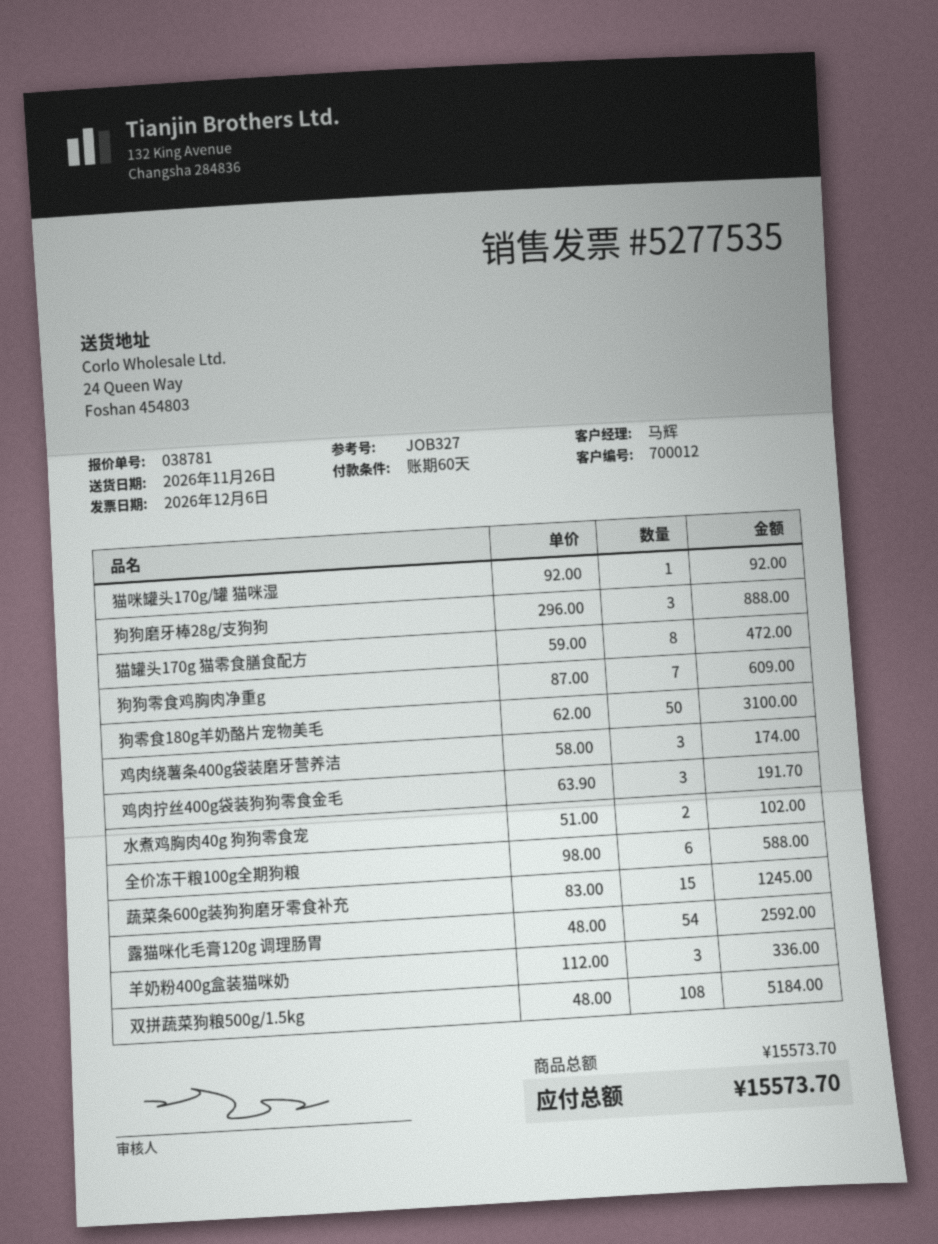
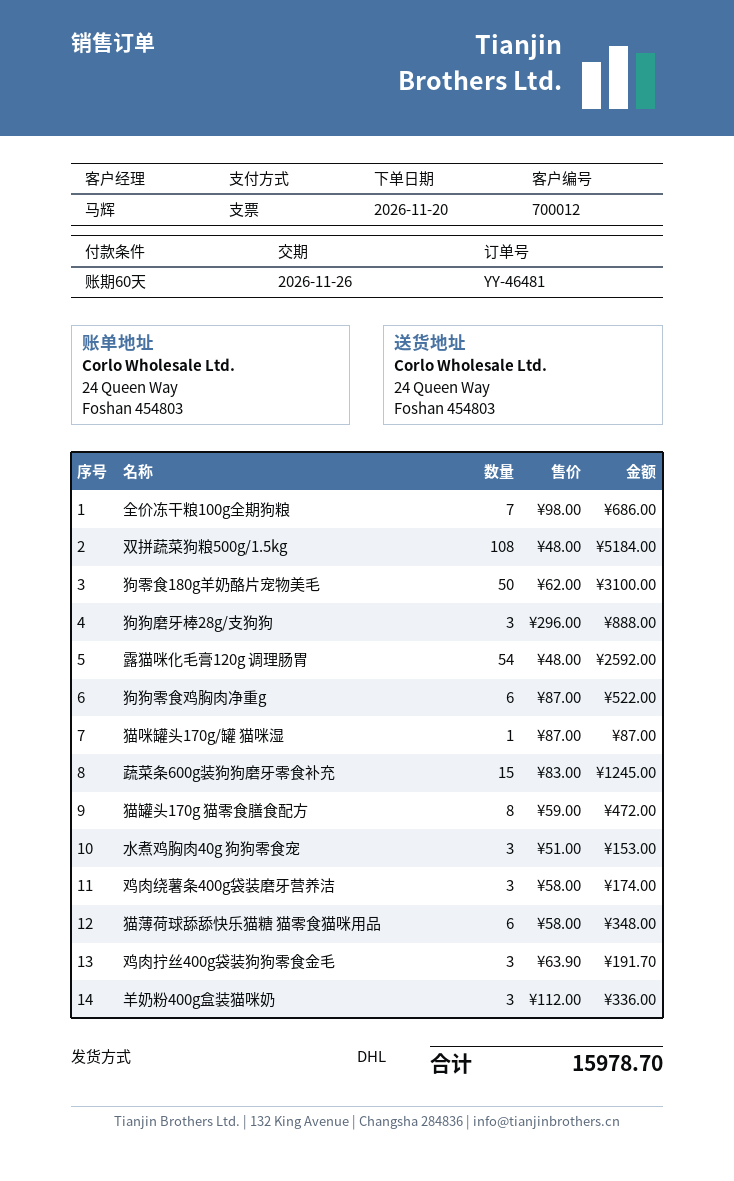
猫咪罐头170g/罐 猫咪湿: 1 x 92.00 = 92.00 -> 1 x 87.00 = 87.00
狗狗零食鸡胸肉净重g: 7 x 87.00 = 609.00 -> 6 x 87.00 = 522.00
水煮鸡胸肉40g 狗狗零食宠: 2 x 51.00 = 102.00 -> 3 x 51.00 = 153.00
全价冻干粮100g全期狗粮: 6 x 98.00 = 588.00 -> 7 x 98.00 = 686.00
猫薄荷球舔舔快乐猫糖 猫零食猫咪用品: none -> 6 x 58.00 = 348.00
total: 15573.70 -> 15978.70

